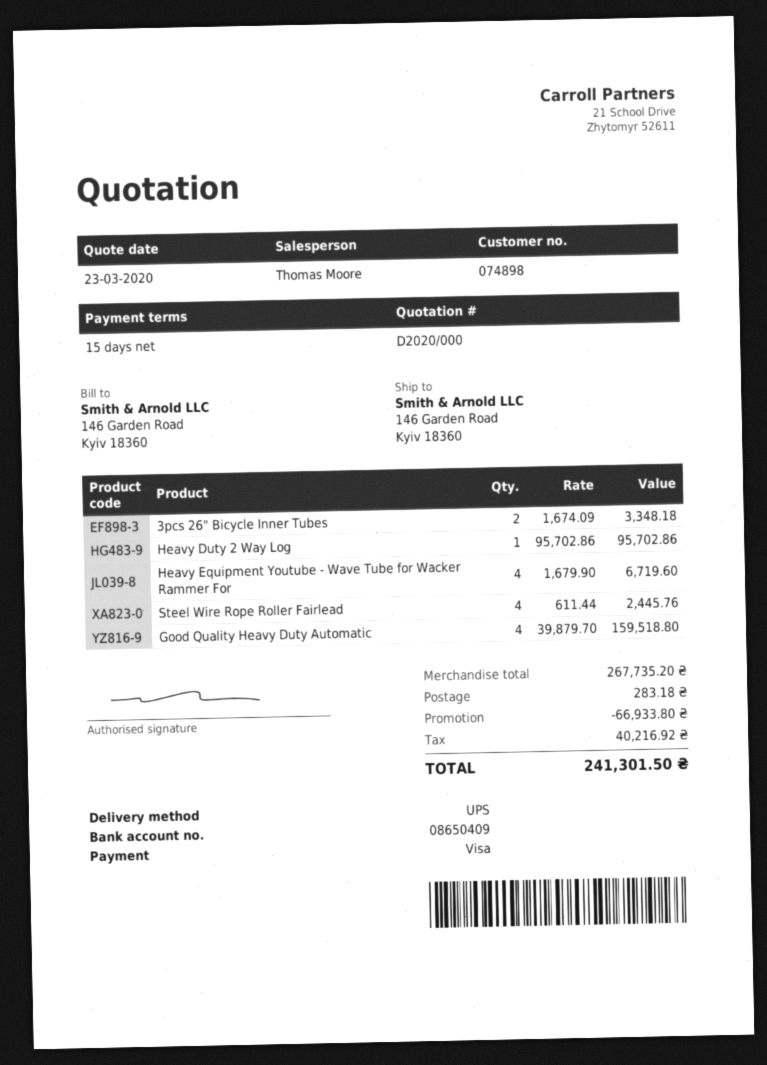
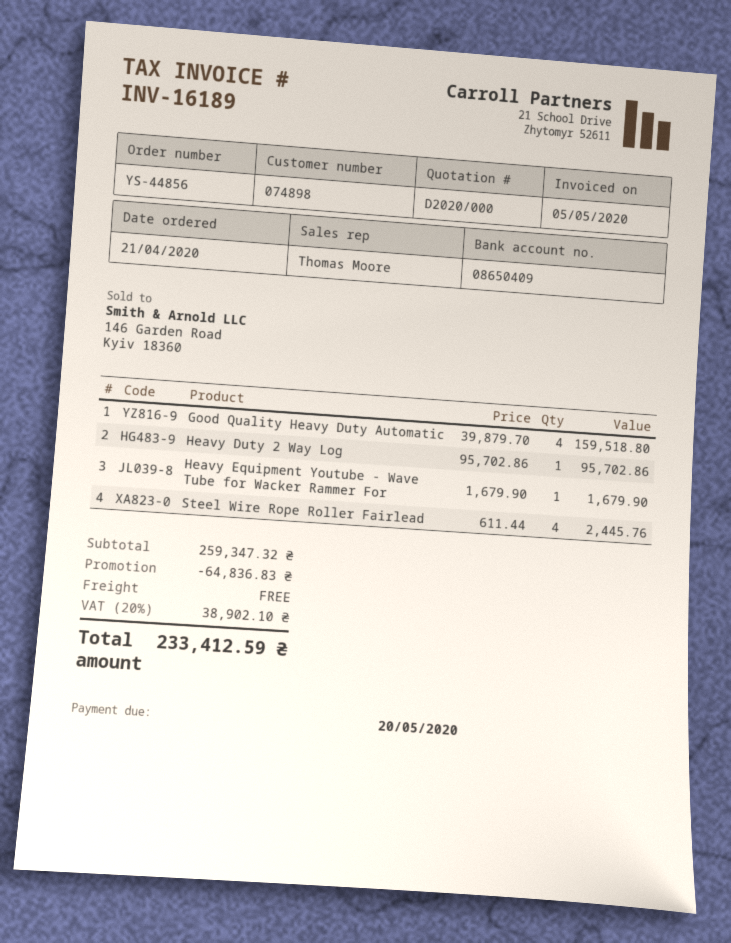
3pcs 26" Bicycle Inner Tubes: 2 x 1674.09 = 3348.18 -> none
Heavy Equipment Youtube - Wave Tube for Wacker Rammer For: 4 x 1679.90 = 6719.60 -> 1 x 1679.90 = 1679.90
subtotal: 267735.20 -> 259347.32
discount: 66933.80 -> 64836.83
shipping: 283.18 -> 0.00
tax: 40216.92 -> 38902.10
total: 241301.50 -> 233412.59

